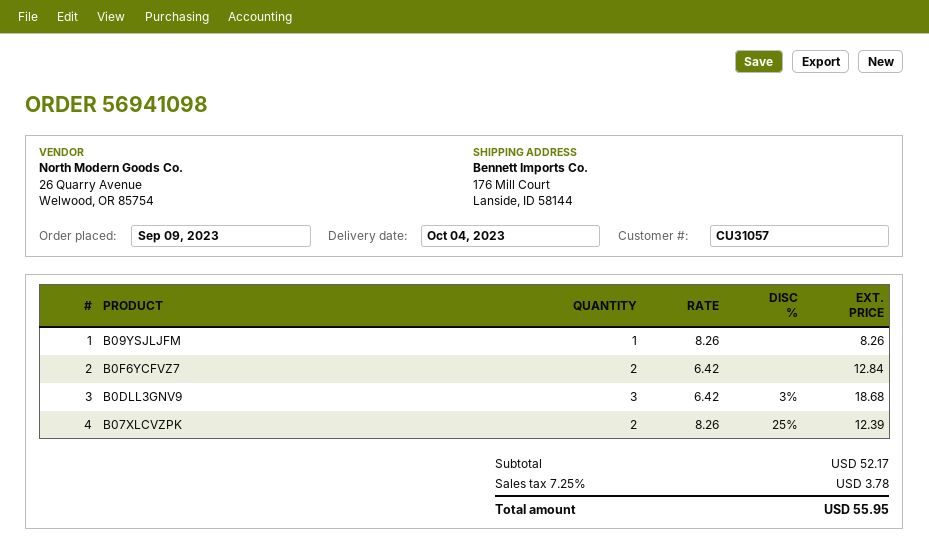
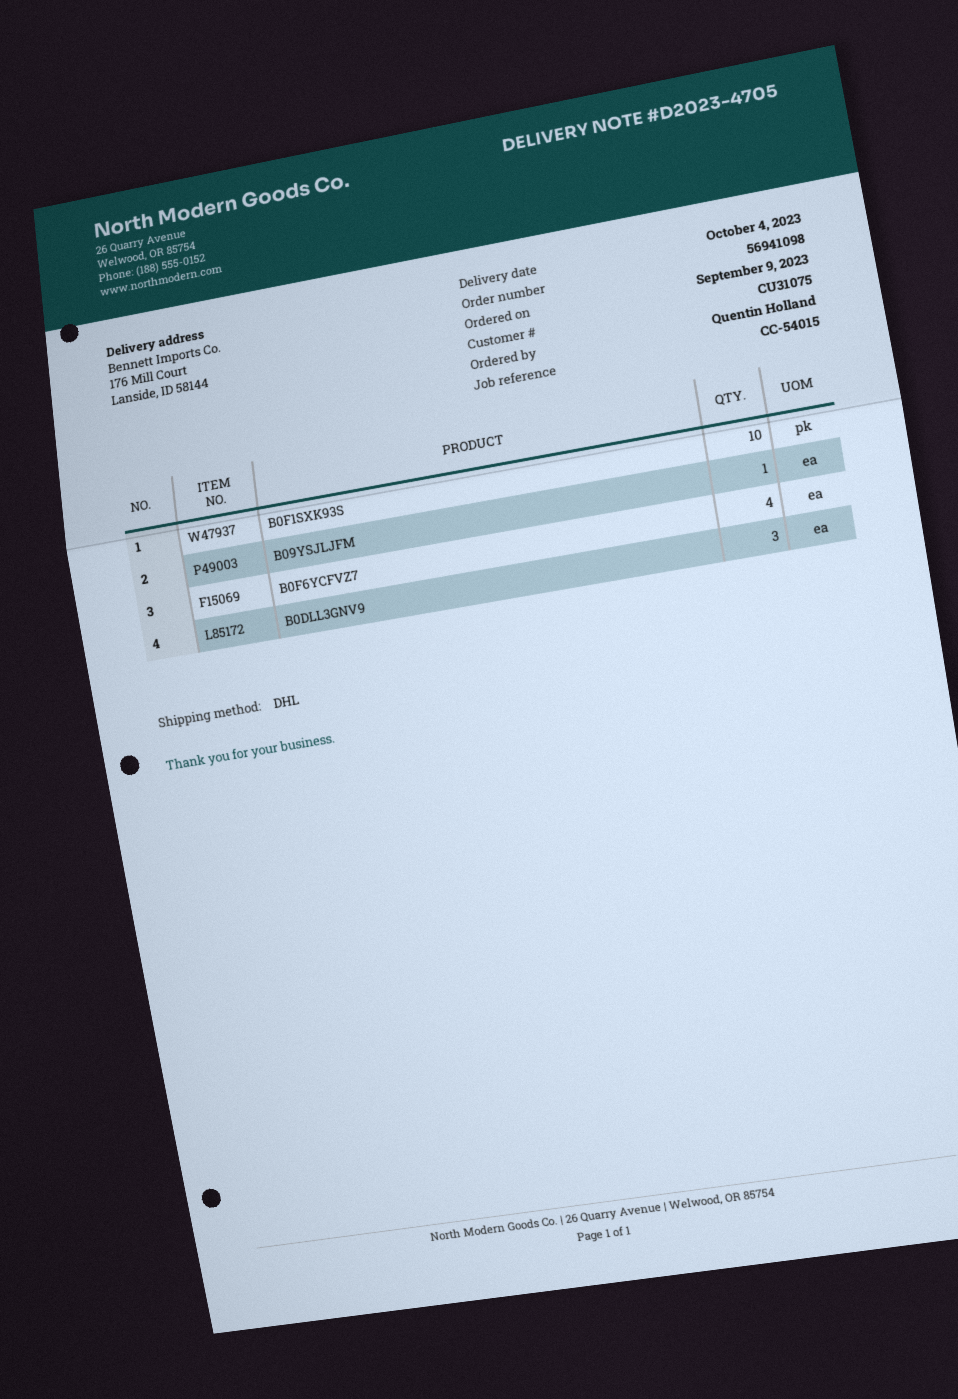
customer number: CU31057 -> CU31075
B0F6YCFVZ7: 2 -> 4
B07XLCVZPK: 2 -> none
B0F1SXK93S: none -> 10

